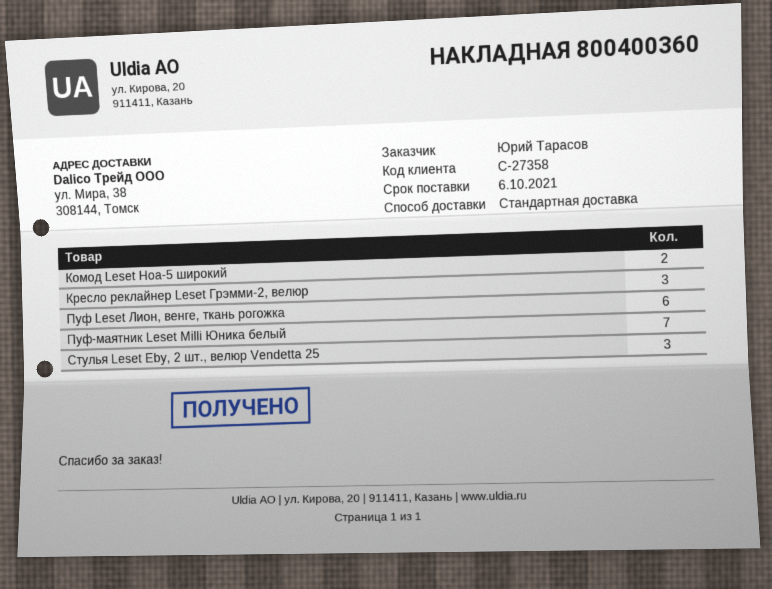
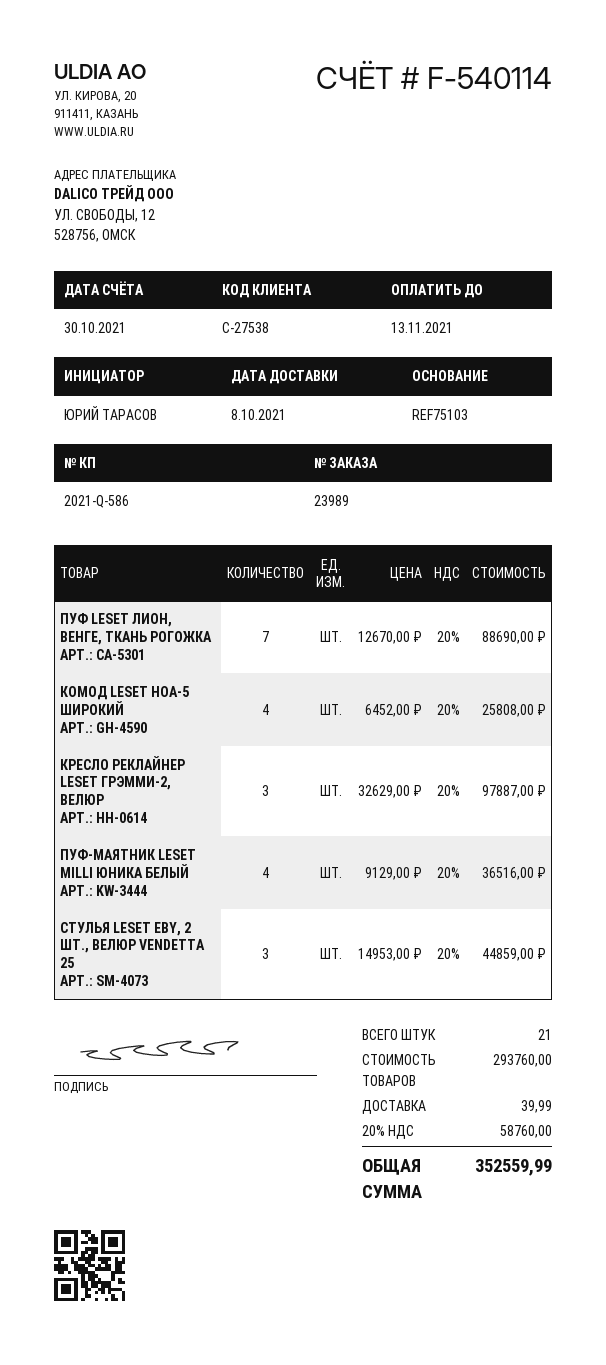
delivery date: 2021-10-06 -> 2021-10-08
customer number: C-27358 -> C-27538
Комод Leset Ноа-5 широкий: 2 -> 4
Пуф Leset Лион, венге, ткань рогожка: 6 -> 7
Пуф-маятник Leset Milli Юника белый: 7 -> 4

